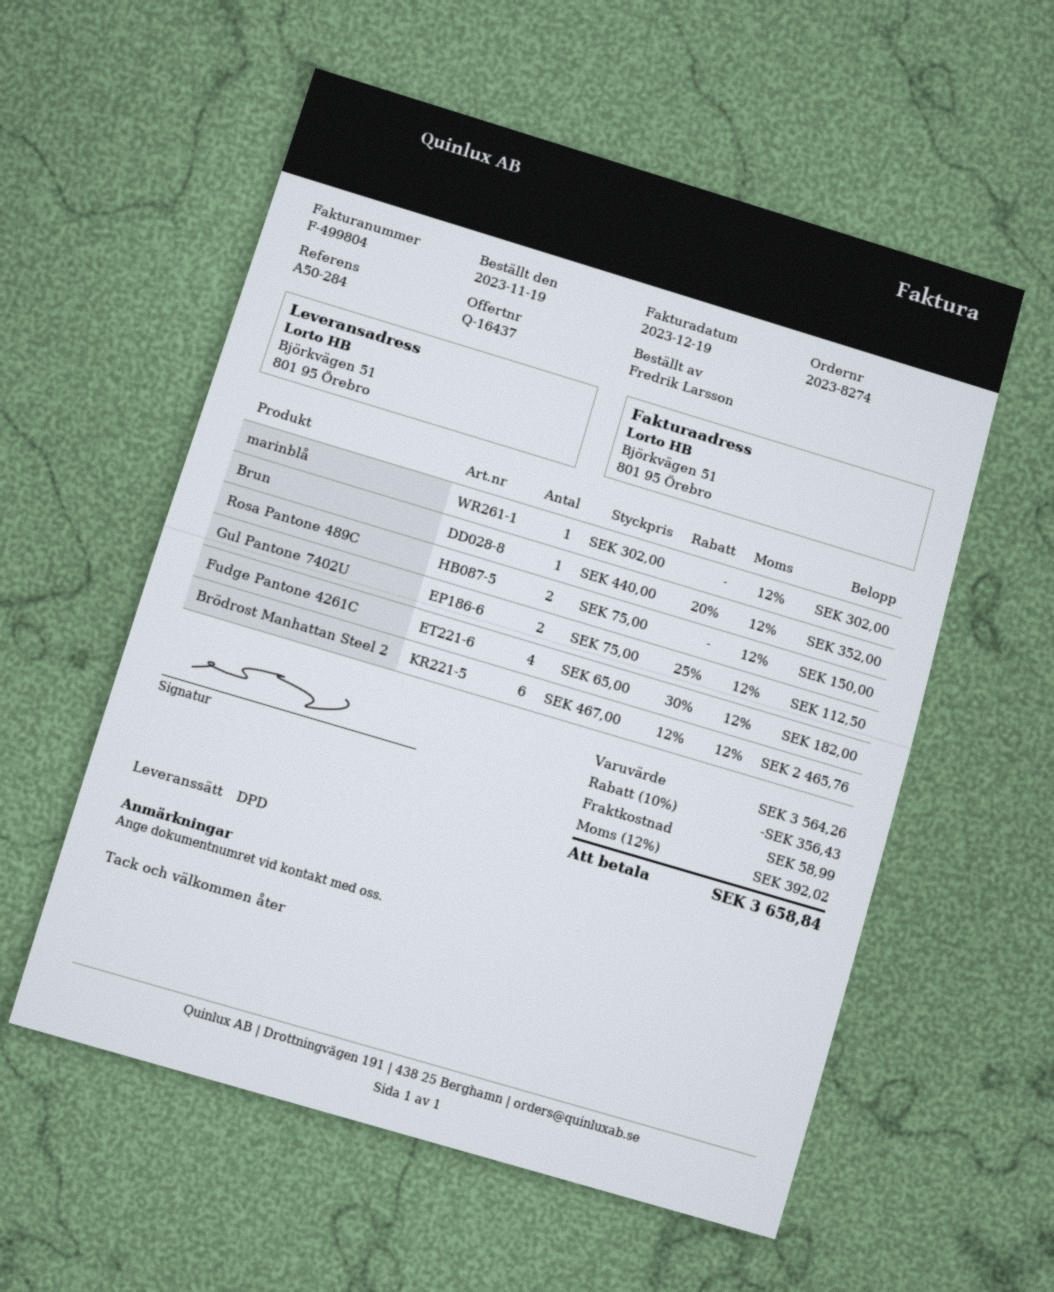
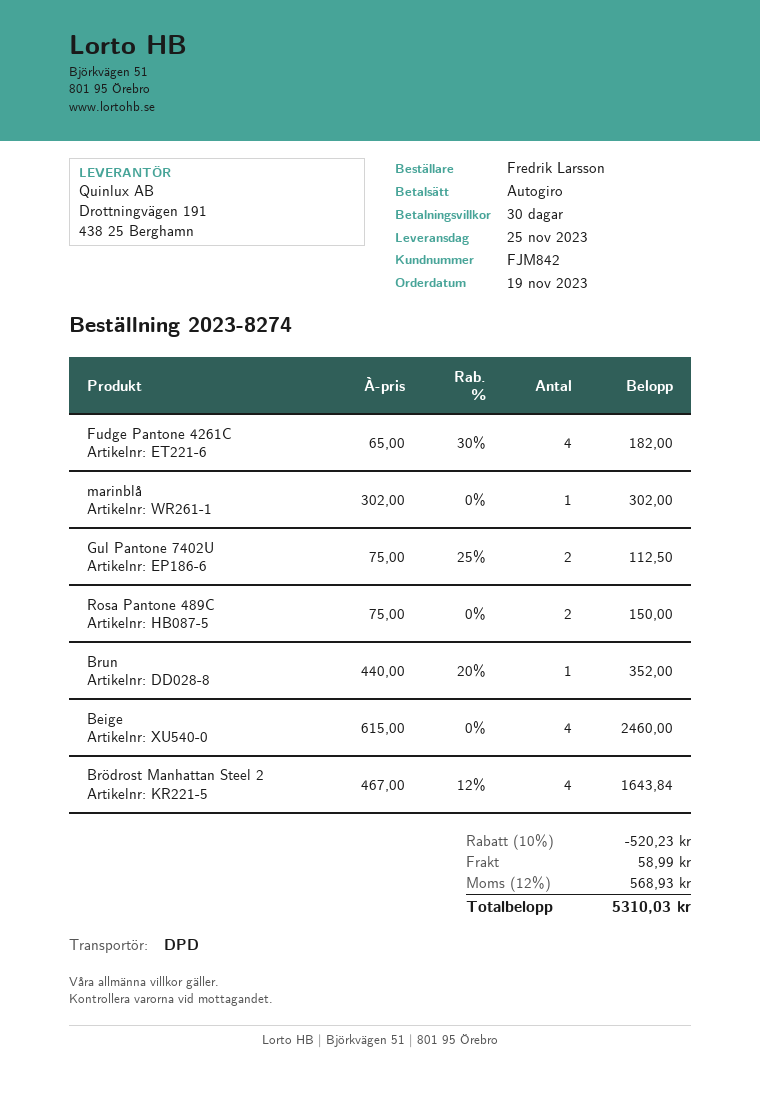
Brödrost Manhattan Steel 2: 6 x 467.00 - 12% = 2465.76 -> 4 x 467.00 - 12% = 1643.84
Beige: none -> 4 x 615.00 = 2460.00
discount: 10% = 356.43 -> 10% = 520.23
tax: 12% = 392.02 -> 12% = 568.93
total: 3658.84 -> 5310.03

